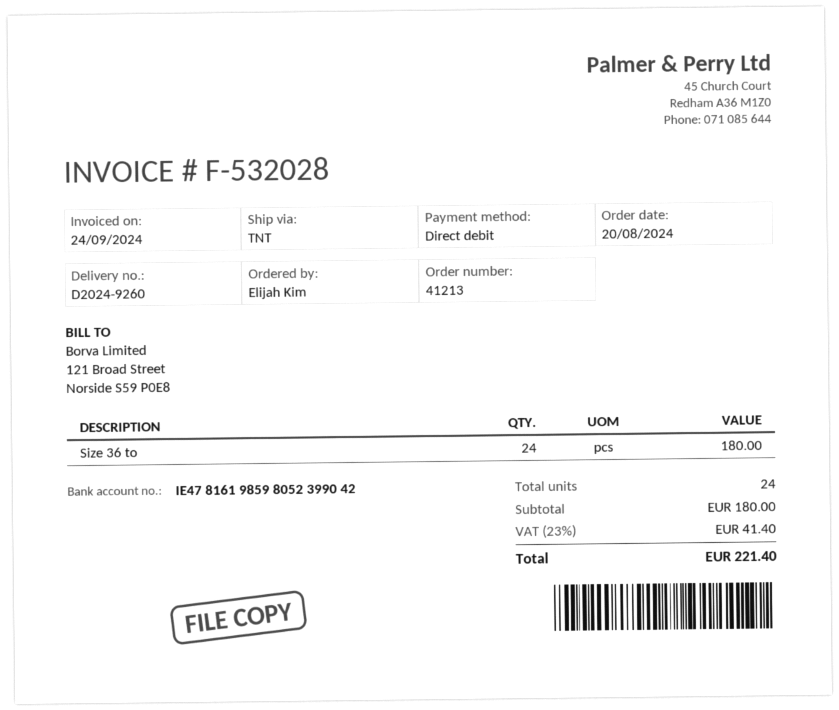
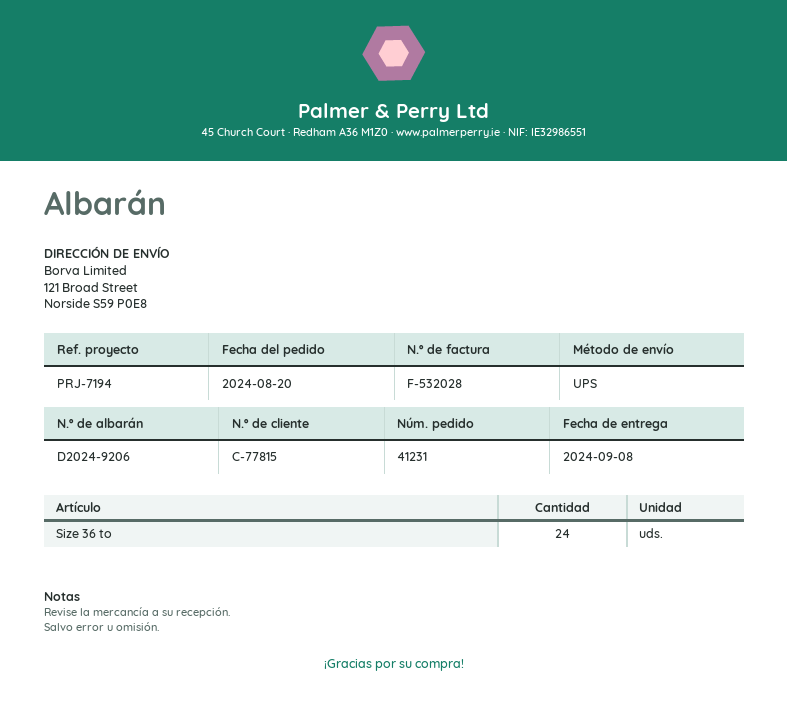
order number: 41213 -> 41231
delivery note number: D2024-9260 -> D2024-9206
shipping method: TNT -> UPS

